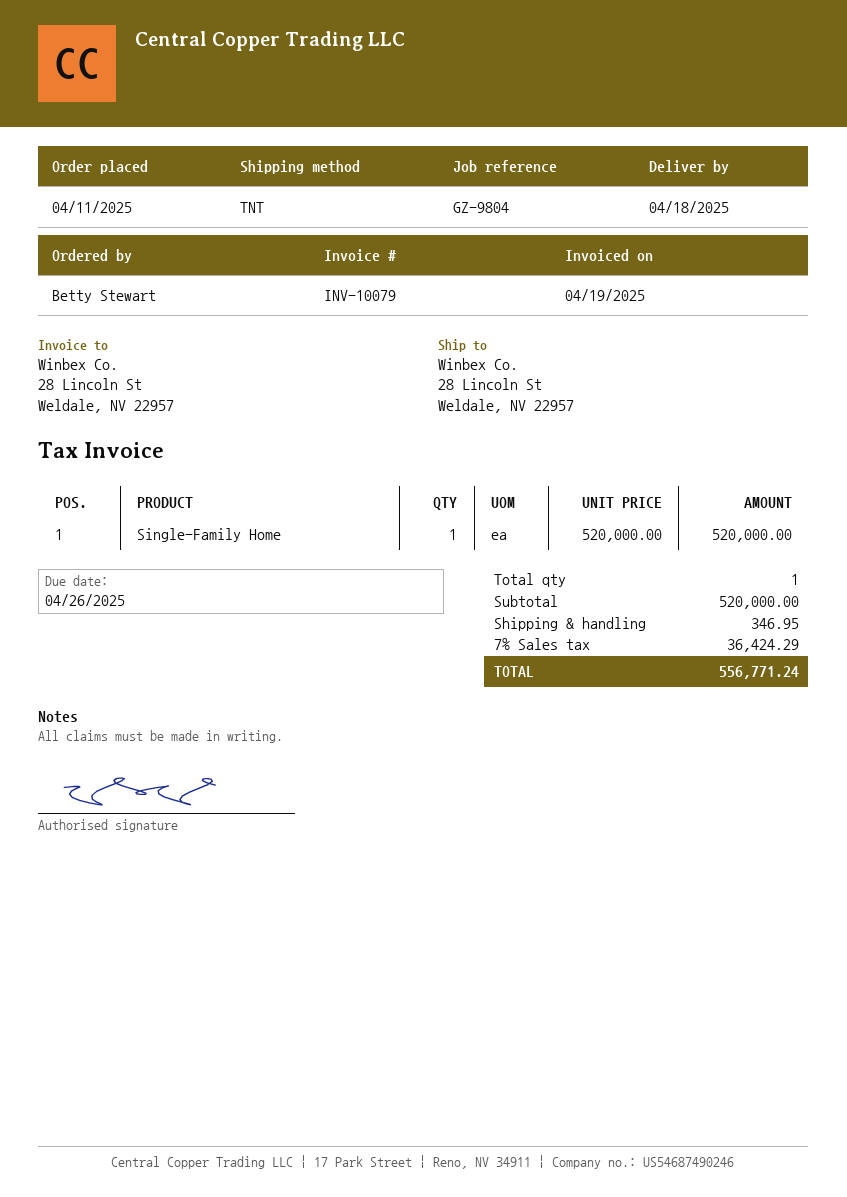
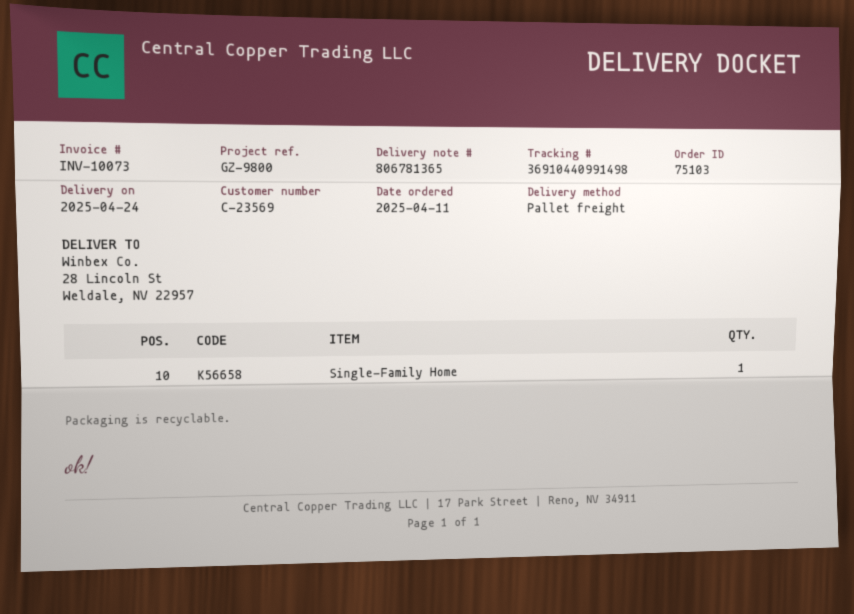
delivery date: 2025-04-18 -> 2025-04-24
invoice number: INV-10079 -> INV-10073
reference: GZ-9804 -> GZ-9800
shipping method: TNT -> pallet freight

